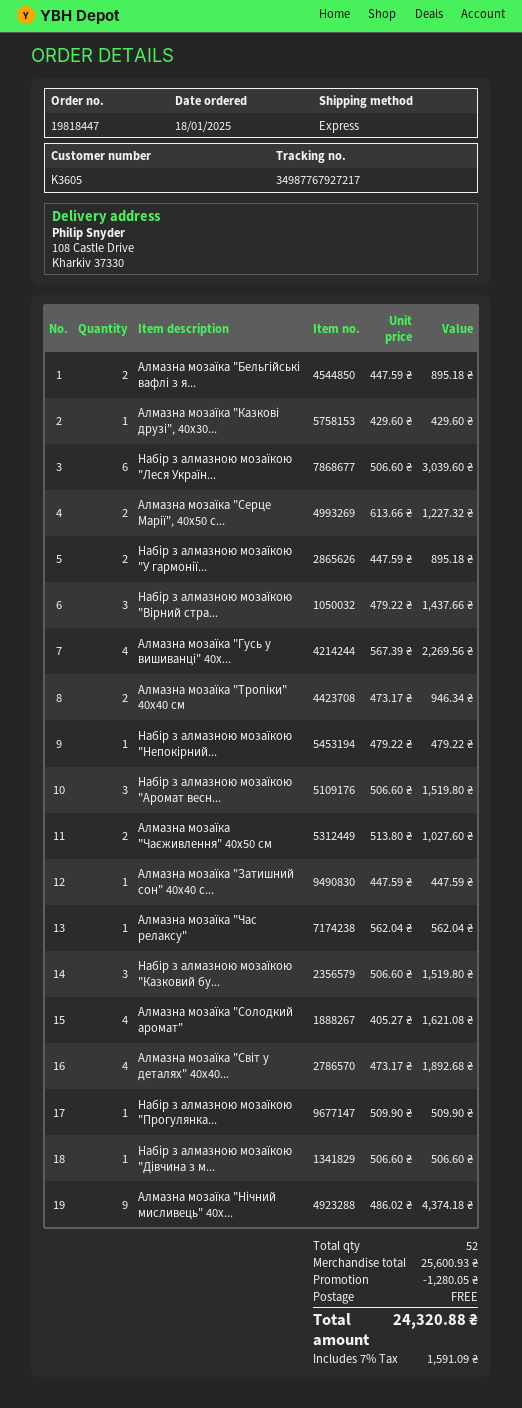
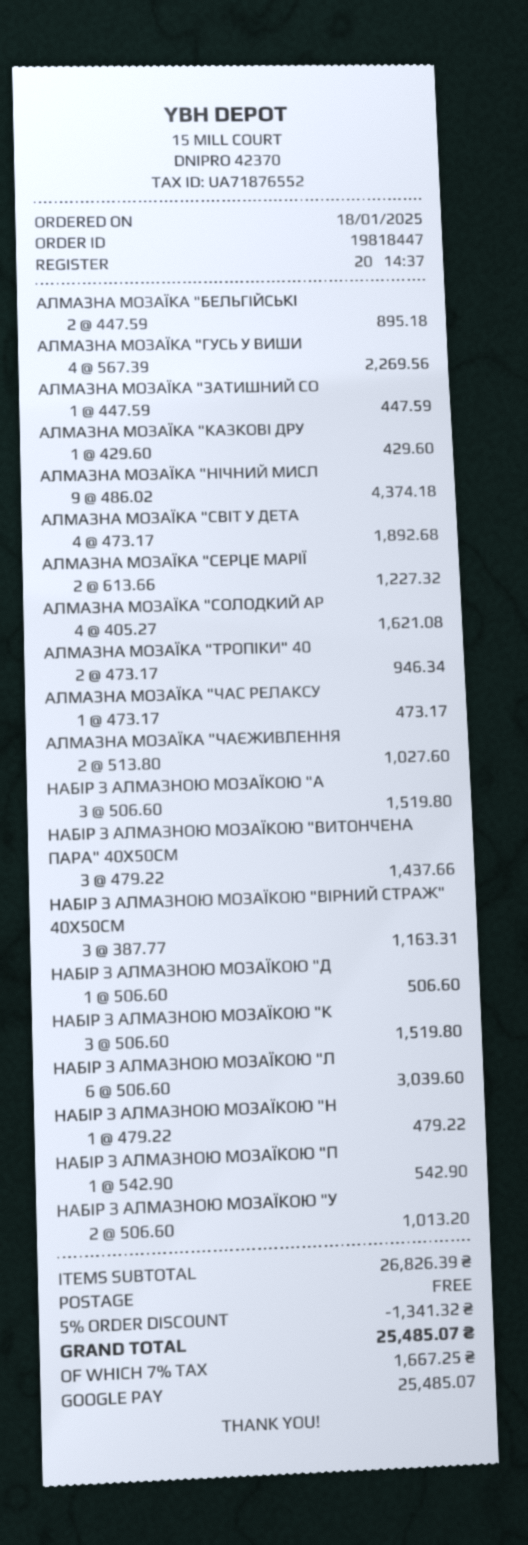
Набір з алмазною мозаїкою "У гармонії...: 2 x 447.59 = 895.18 -> 2 x 506.60 = 1013.20
Набір з алмазною мозаїкою "Вірний стра...: 3 x 479.22 = 1437.66 -> 3 x 387.77 = 1163.31
Алмазна мозаїка "Час релаксу": 1 x 562.04 = 562.04 -> 1 x 473.17 = 473.17
Набір з алмазною мозаїкою "Прогулянка...: 1 x 509.90 = 509.90 -> 1 x 542.90 = 542.90
НАБІР З АЛМАЗНОЮ МОЗАЇКОЮ "ВИТОНЧЕНА ПАРА" 40Х50СМ: none -> 3 x 479.22 = 1437.66
subtotal: 25600.93 -> 26826.39
discount: 1280.05 -> 1341.32
tax: 7% = 1591.09 -> 7% = 1667.25
total: 24320.88 -> 25485.07

